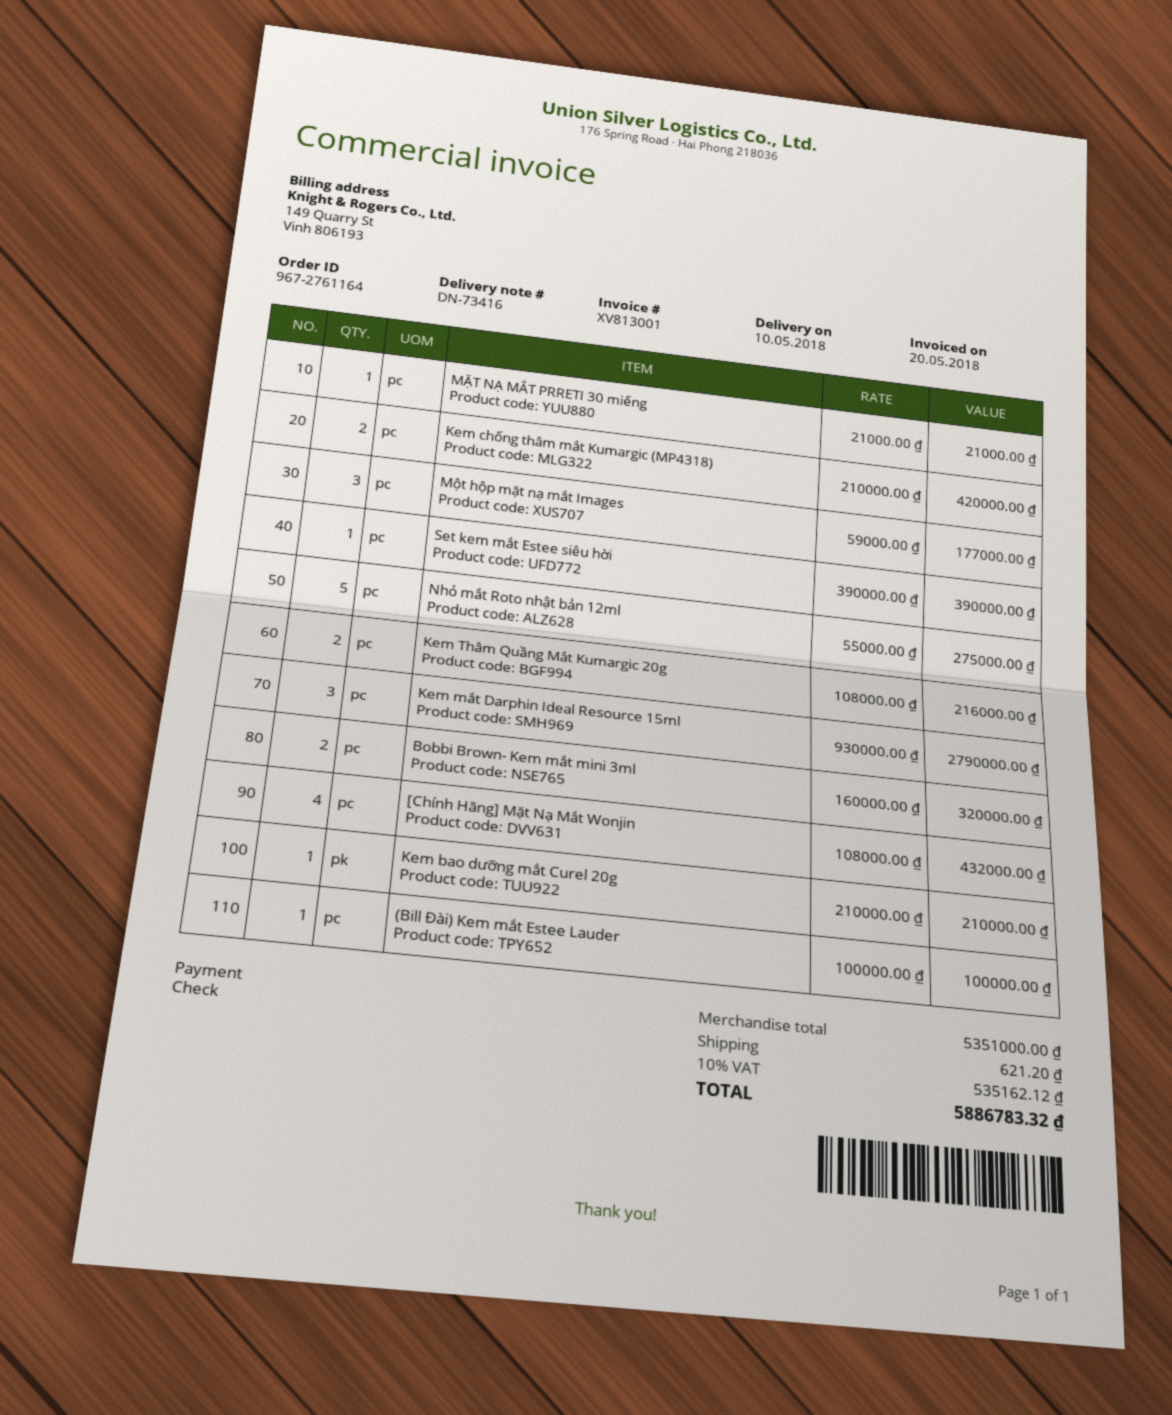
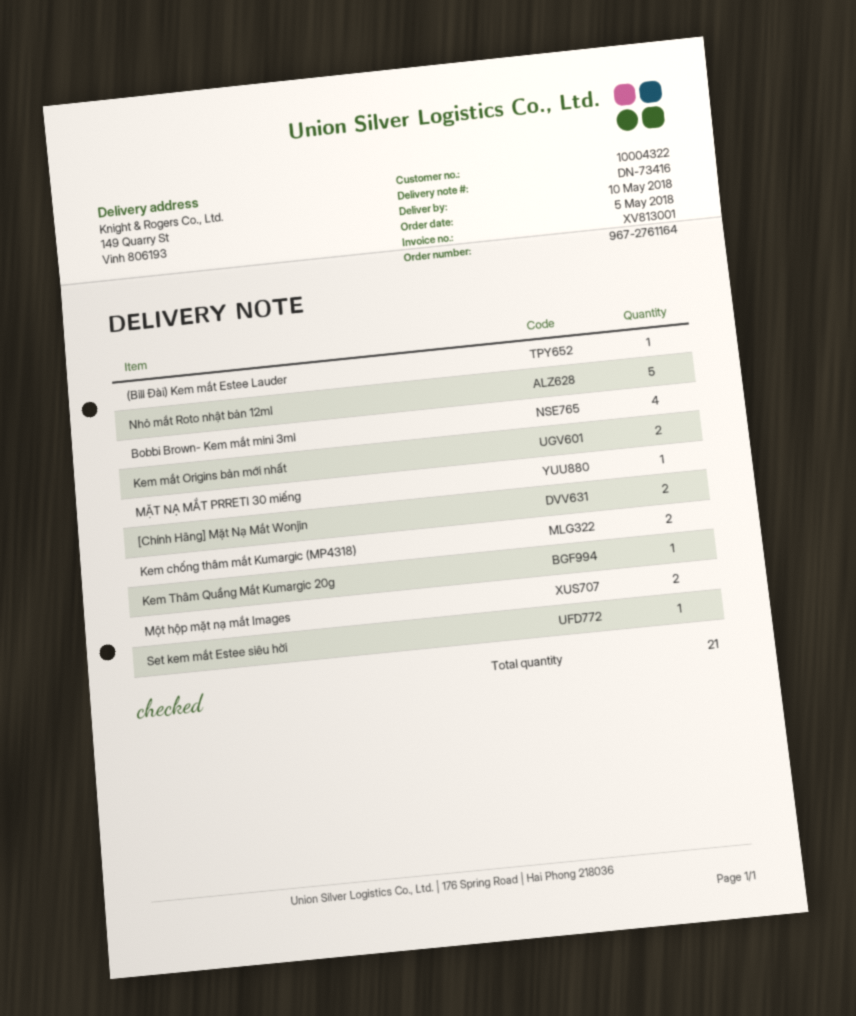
Một hộp mặt nạ mắt Images: 3 -> 2
Kem Thâm Quầng Mắt Kumargic 20g: 2 -> 1
Kem mắt Darphin Ideal Resource 15ml: 3 -> none
Bobbi Brown- Kem mắt mini 3ml: 2 -> 4
[Chính Hãng] Mặt Nạ Mắt Wonjin: 4 -> 2
Kem bao dưỡng mắt Curel 20g: 1 -> none
Kem mắt Origins bản mới nhất: none -> 2

